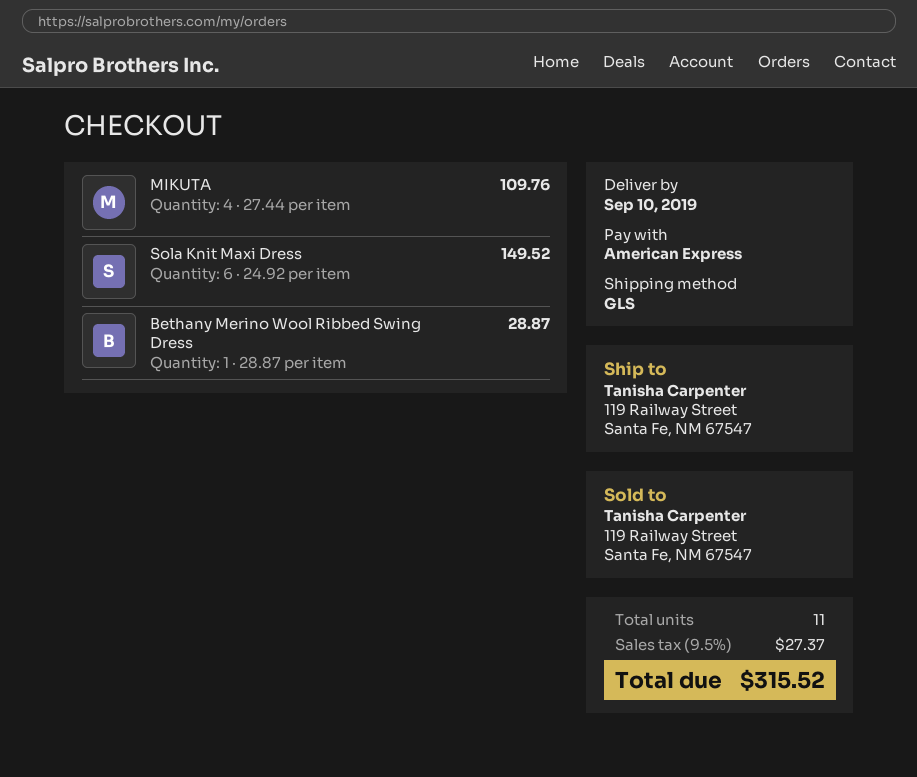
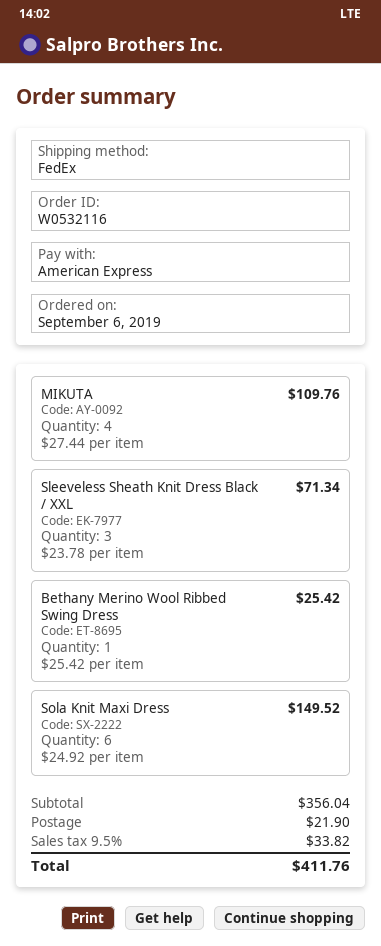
shipping method: GLS -> FedEx
Bethany Merino Wool Ribbed Swing Dress: 1 x 28.87 = 28.87 -> 1 x 25.42 = 25.42
Sleeveless Sheath Knit Dress Black / XXL: none -> 3 x 23.78 = 71.34
shipping: none -> 21.90
tax: 9.5% = 27.37 -> 9.5% = 33.82
total: 315.52 -> 411.76

